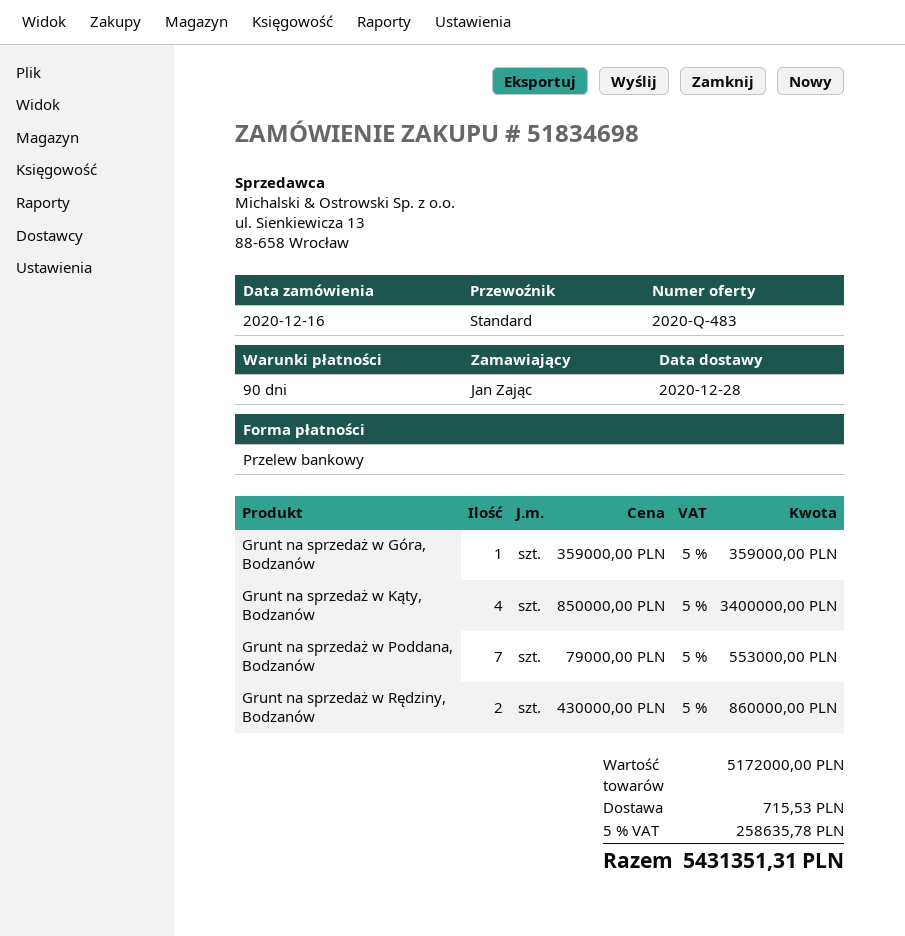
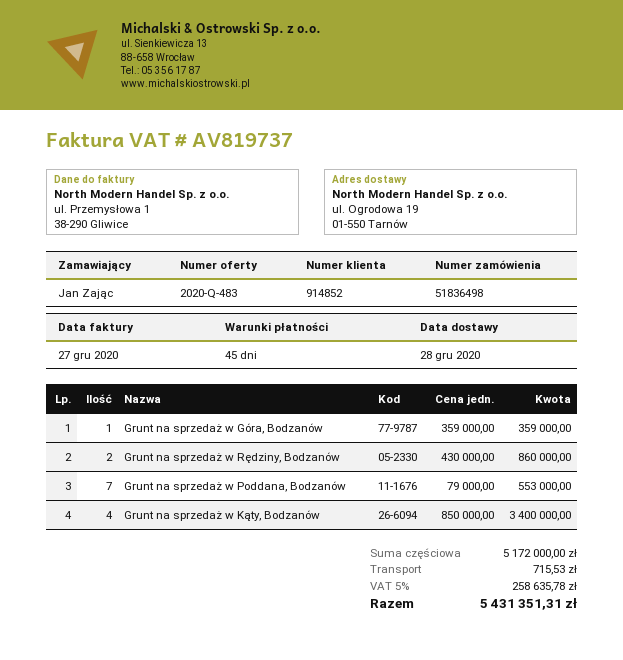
order number: 51834698 -> 51836498
payment terms: 90 days -> 45 days

